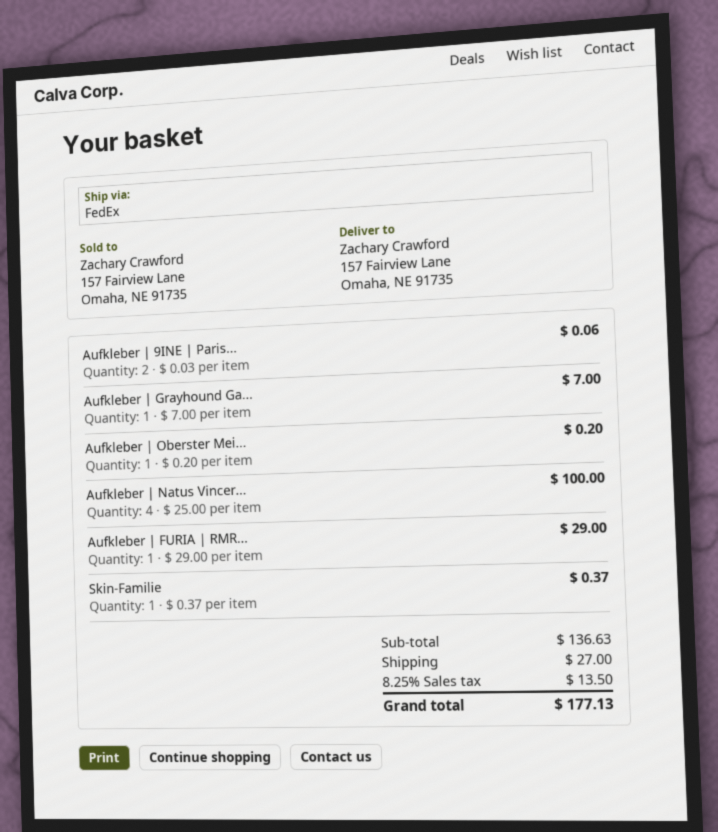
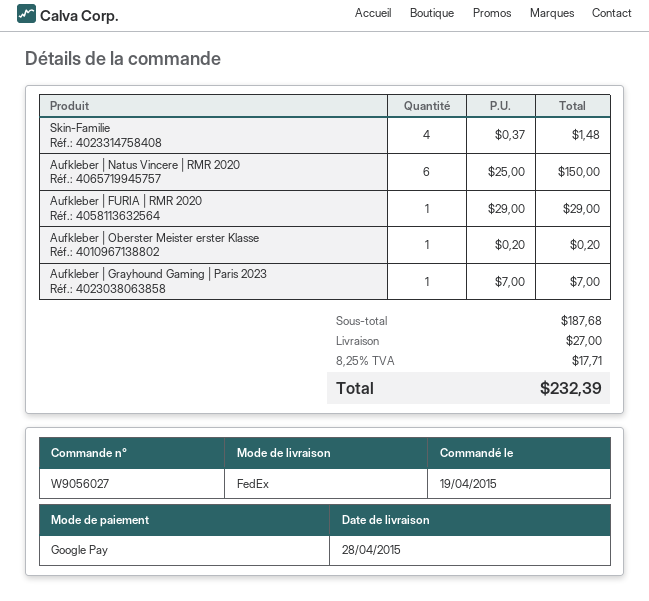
Aufkleber | 9INE | Paris...: 2 x 0.03 = 0.06 -> none
Aufkleber | Natus Vincer...: 4 x 25.00 = 100.00 -> 6 x 25.00 = 150.00
Skin-Familie: 1 x 0.37 = 0.37 -> 4 x 0.37 = 1.48
subtotal: 136.63 -> 187.68
tax: 8.25% = 13.50 -> 8.25% = 17.71
total: 177.13 -> 232.39

